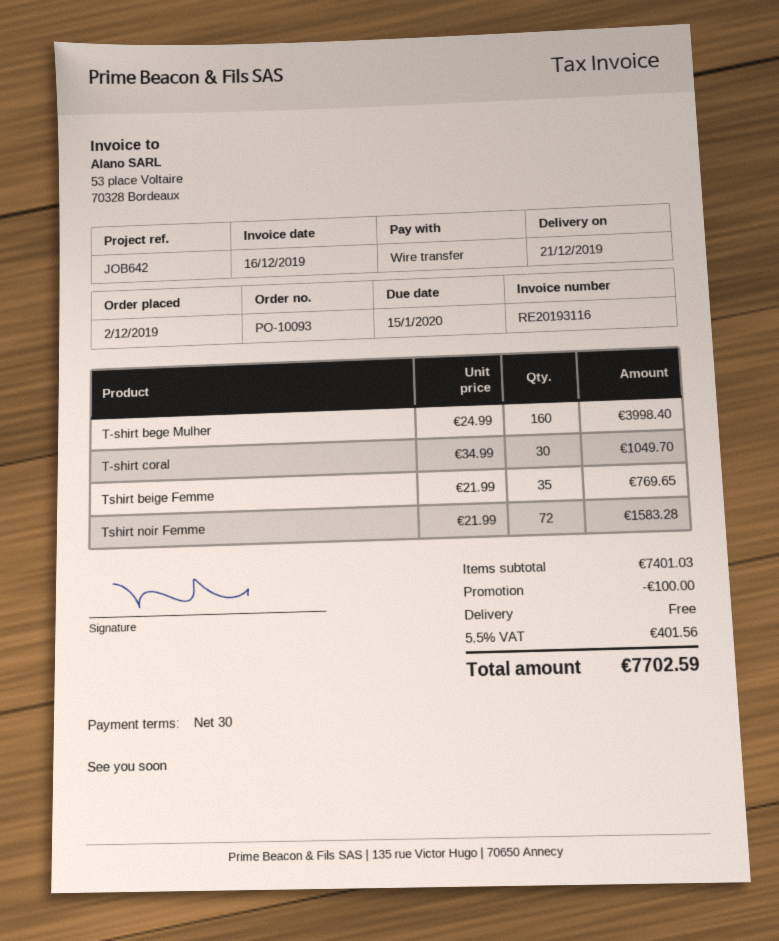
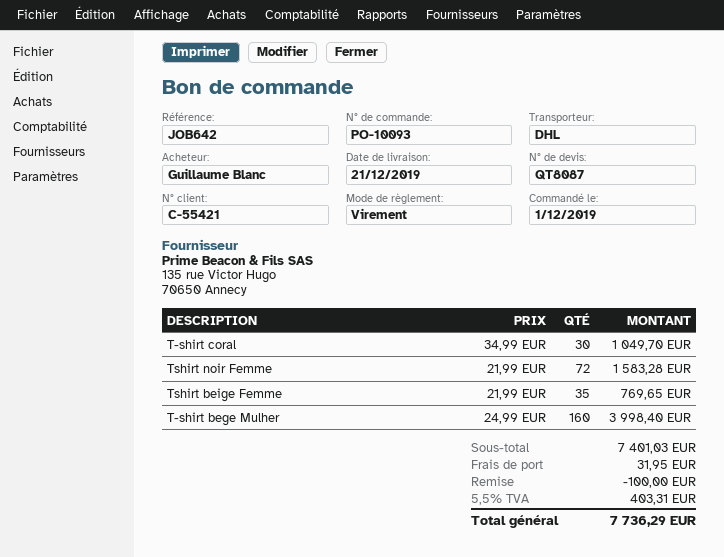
order date: 2019-12-02 -> 2019-12-01
shipping: 0.00 -> 31.95
tax: 5.5% = 401.56 -> 5.5% = 403.31
total: 7702.59 -> 7736.29

